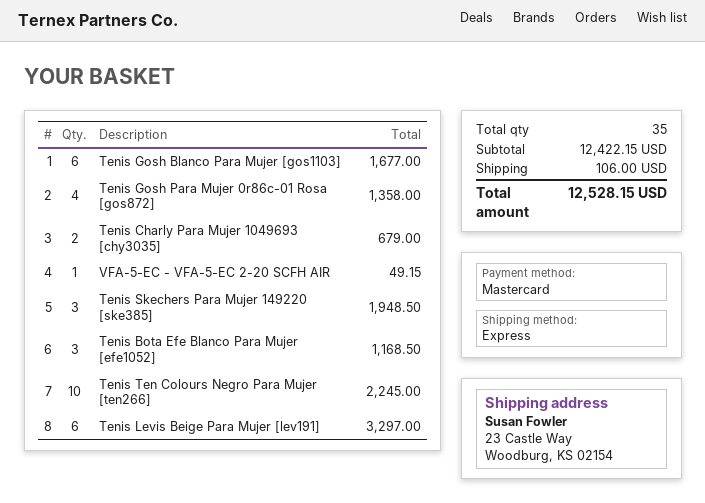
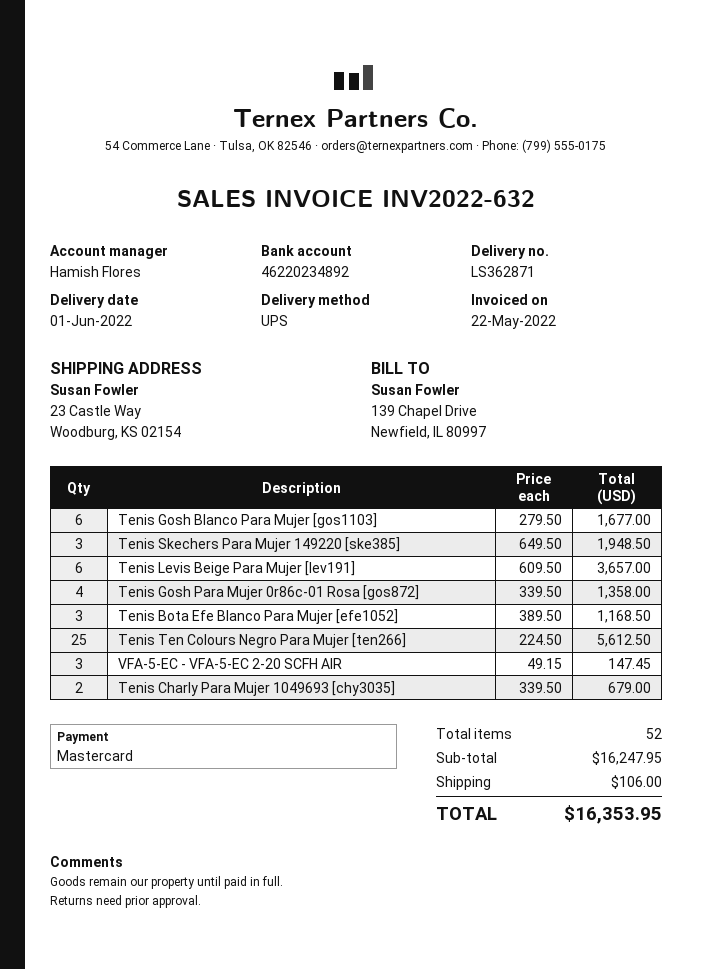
shipping method: express -> UPS
VFA-5-EC - VFA-5-EC 2-20 SCFH AIR: 1 for 49.15 -> 3 for 147.45
Tenis Ten Colours Negro Para Mujer [ten266]: 10 for 2245.00 -> 25 for 5612.50
Tenis Levis Beige Para Mujer [lev191]: 6 for 3297.00 -> 6 for 3657.00
total quantity: 35 -> 52
subtotal: 12422.15 -> 16247.95
total: 12528.15 -> 16353.95

